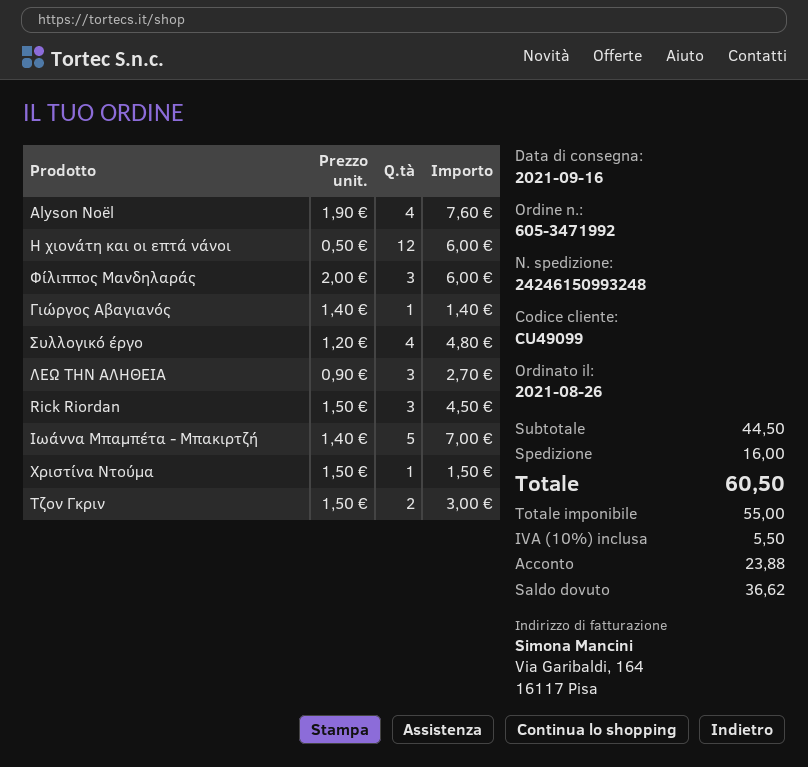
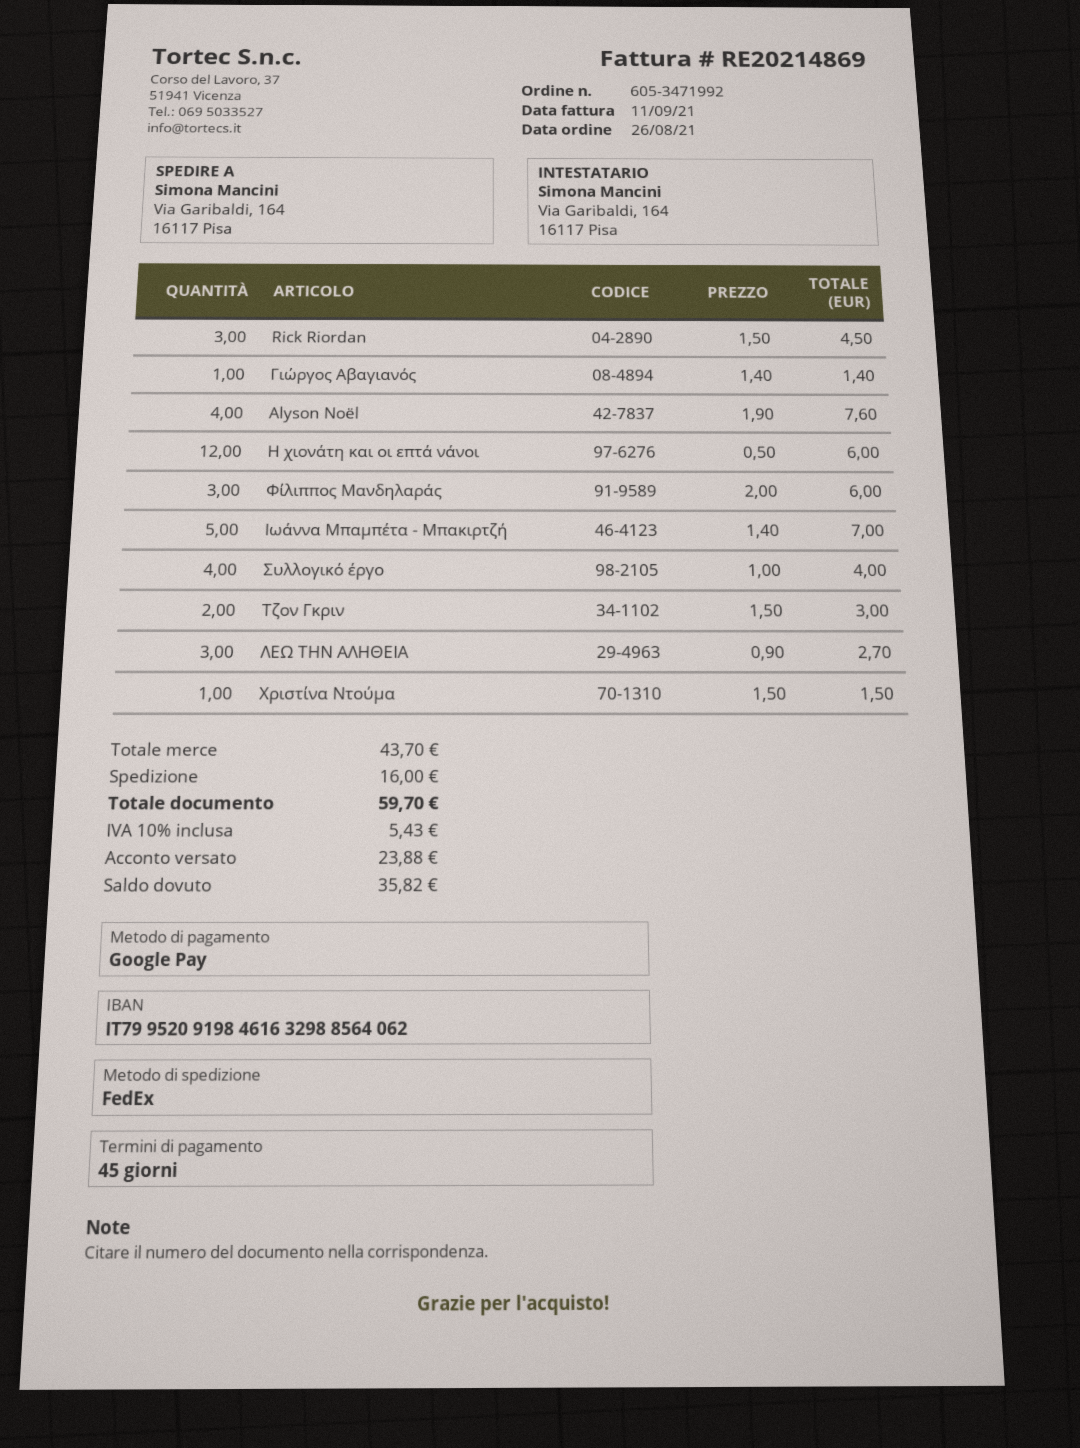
Συλλογικό έργο: 4 x 1.20 = 4.80 -> 4 x 1.00 = 4.00
subtotal: 44.50 -> 43.70
tax: 10% = 5.50 -> 10% = 5.43
total: 60.50 -> 59.70
balance: 36.62 -> 35.82

